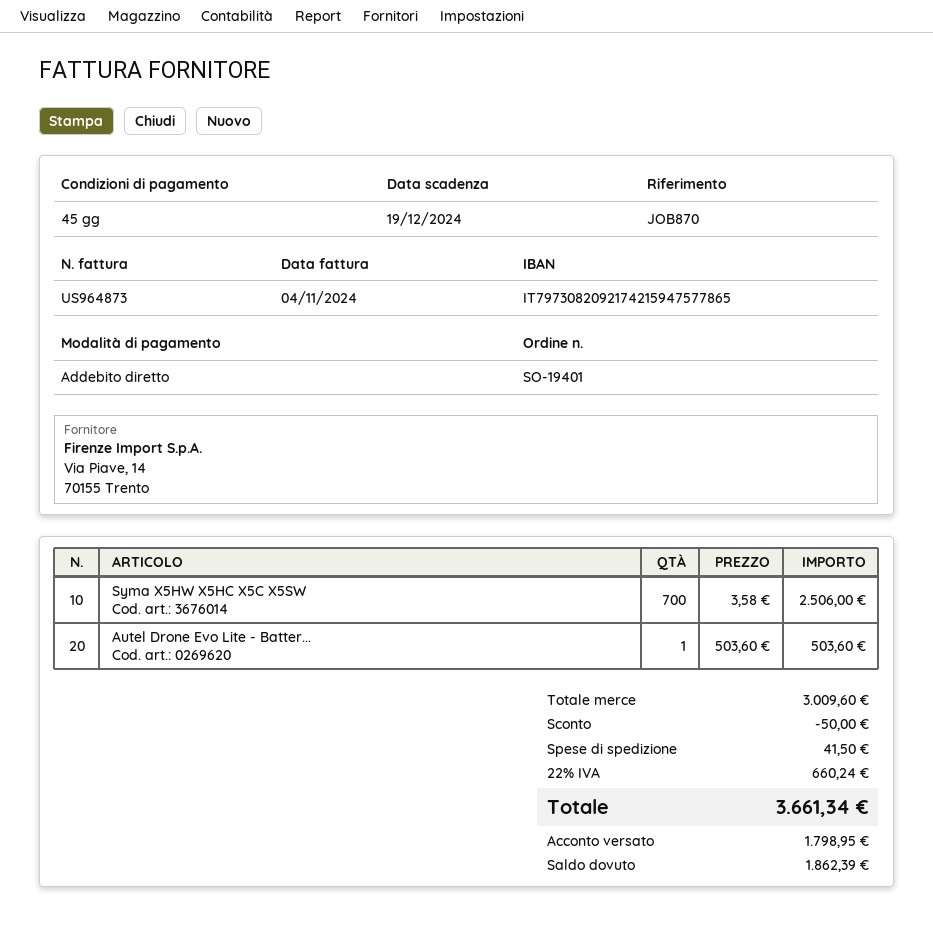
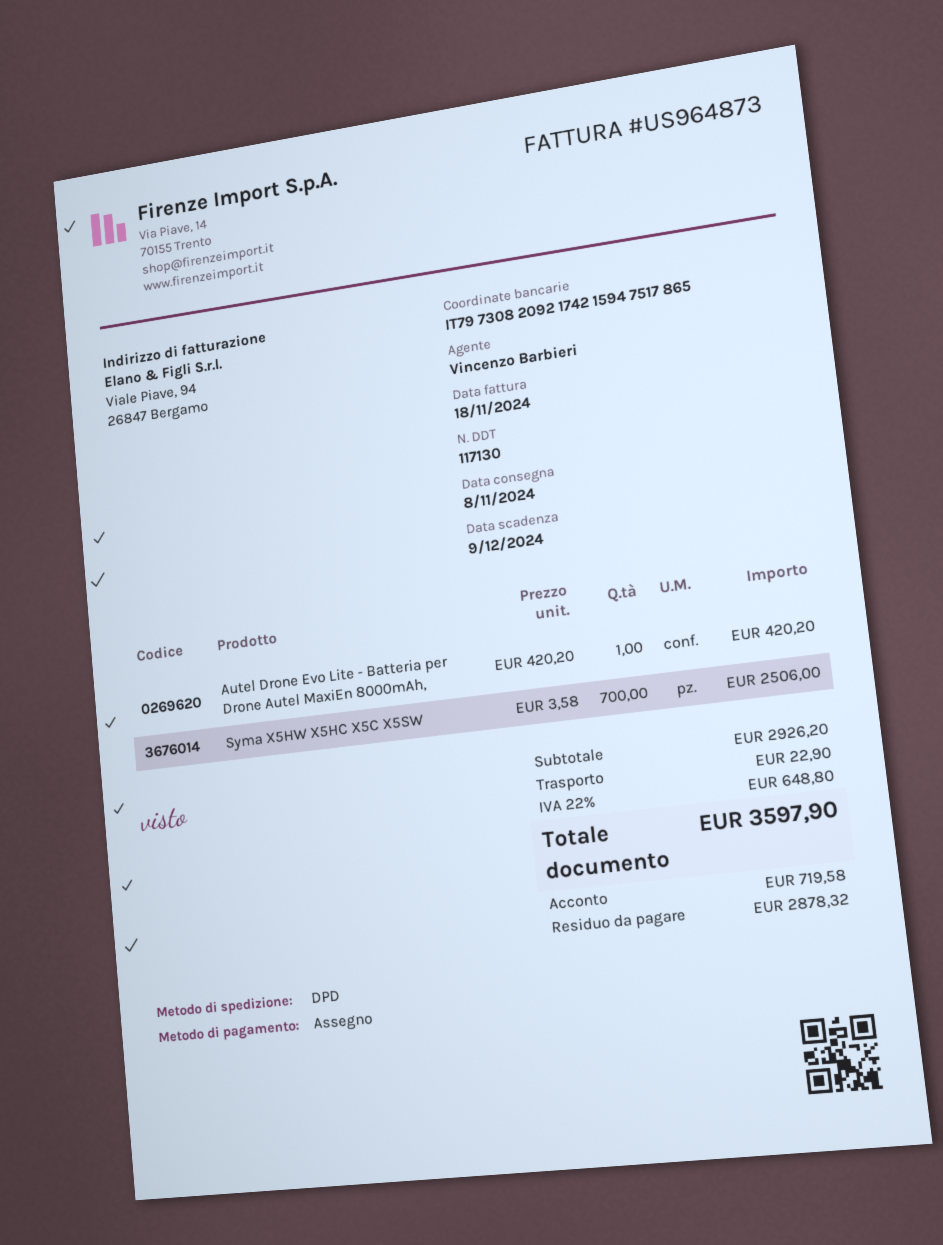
invoice date: 2024-11-04 -> 2024-11-18
due date: 2024-12-19 -> 2024-12-09
payment method: direct debit -> cheque
bank account: IT7973082092174215947577865 -> IT7973082092174215947517865
Autel Drone Evo Lite - Batter...: 1 x 503.60 = 503.60 -> 1 x 420.20 = 420.20
subtotal: 3009.60 -> 2926.20
discount: 50.00 -> none
shipping: 41.50 -> 22.90
tax: 22% = 660.24 -> 22% = 648.80
total: 3661.34 -> 3597.90
deposit: 1798.95 -> 719.58
balance: 1862.39 -> 2878.32

